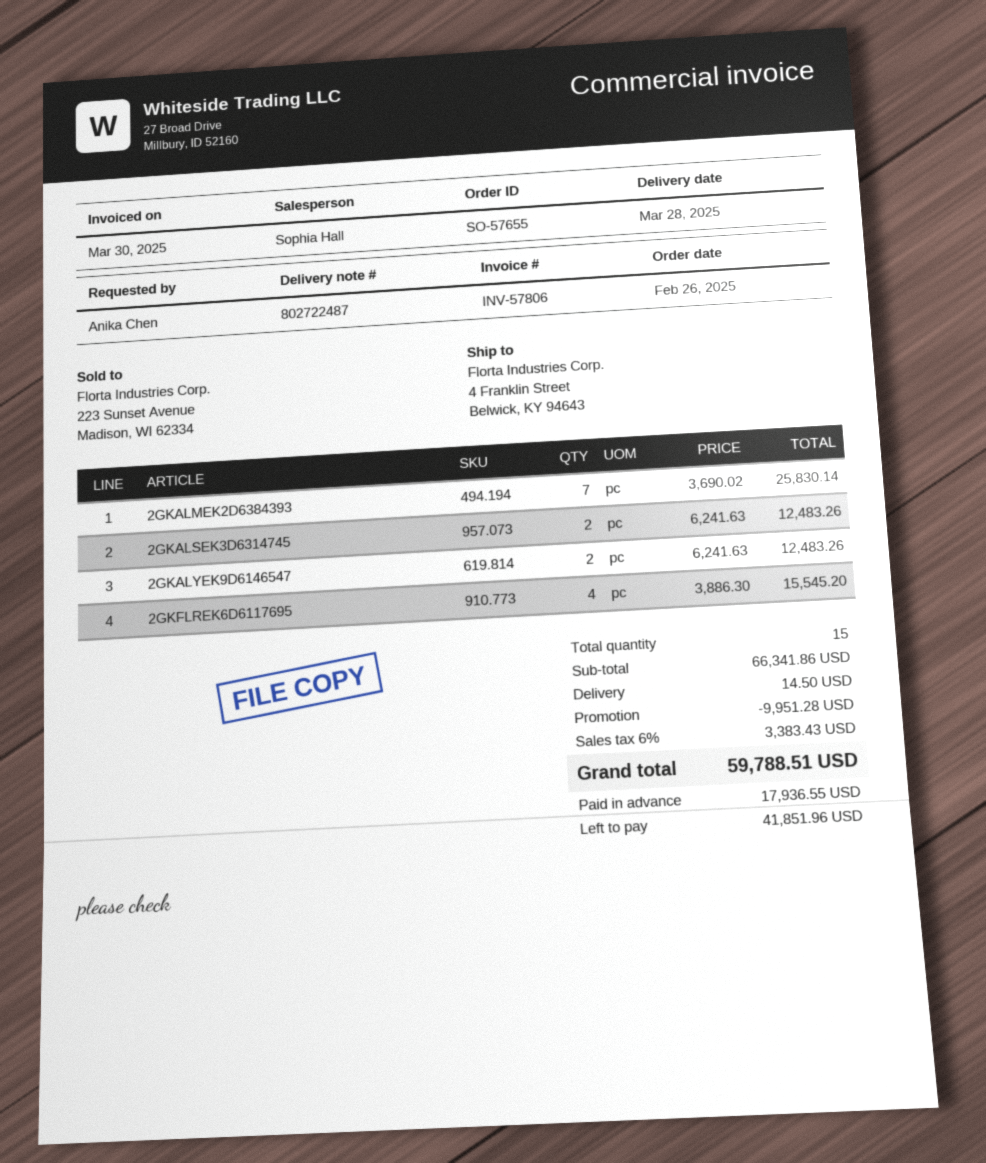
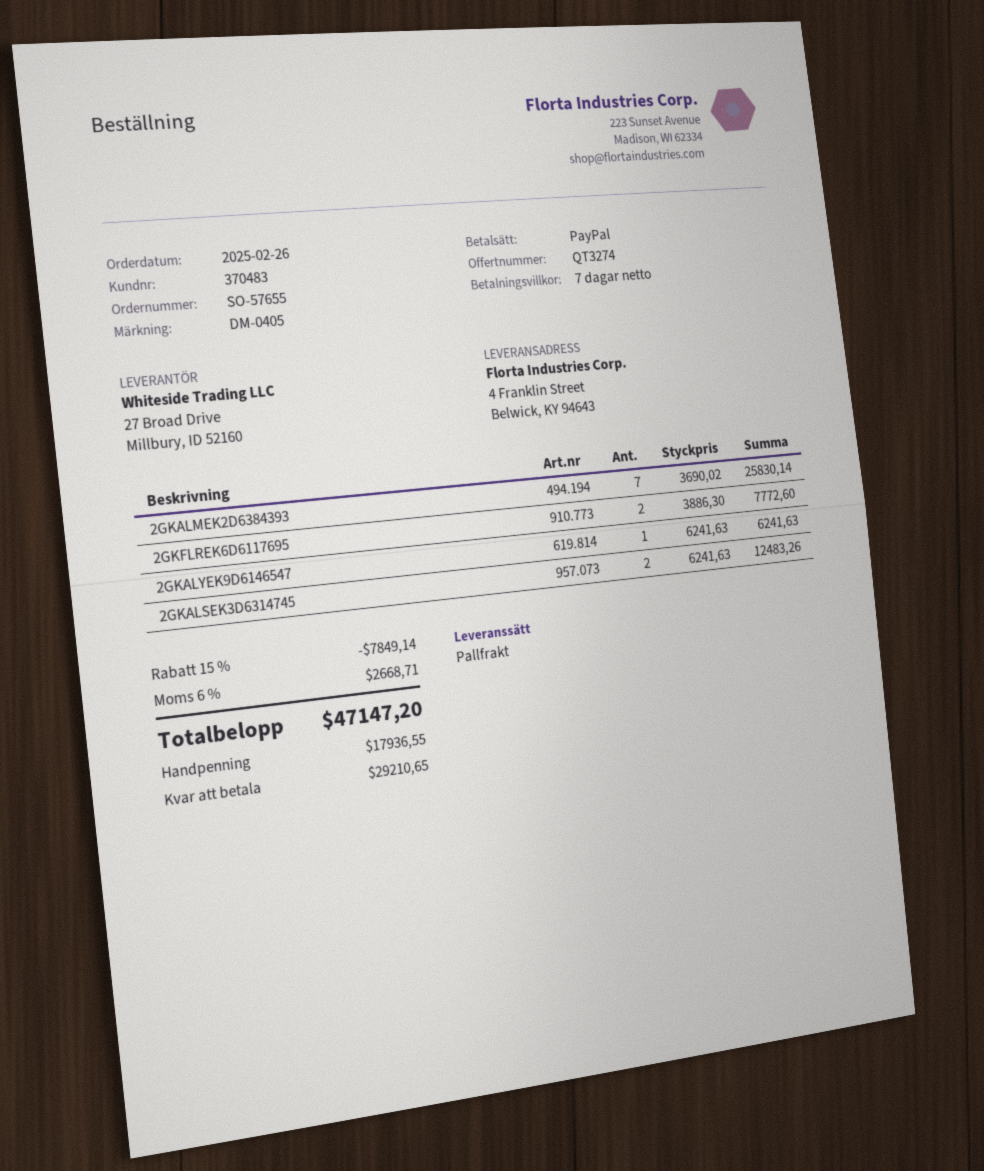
2GKALYEK9D6146547: 2 x 6241.63 = 12483.26 -> 1 x 6241.63 = 6241.63
2GKFLREK6D6117695: 4 x 3886.30 = 15545.20 -> 2 x 3886.30 = 7772.60
discount: 9951.28 -> 7849.14
shipping: 14.50 -> none
tax: 6% = 3383.43 -> 6% = 2668.71
total: 59788.51 -> 47147.20
balance: 41851.96 -> 29210.65

